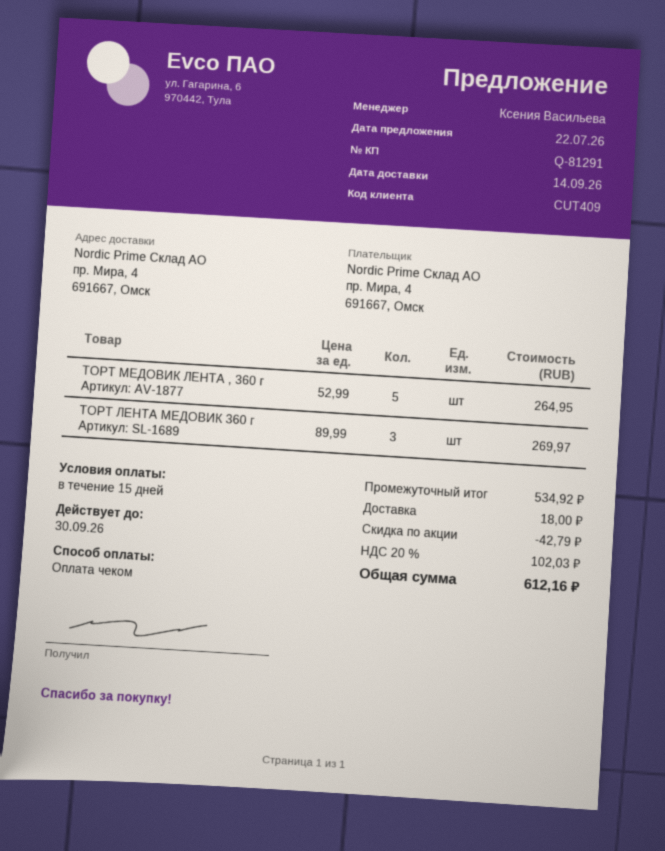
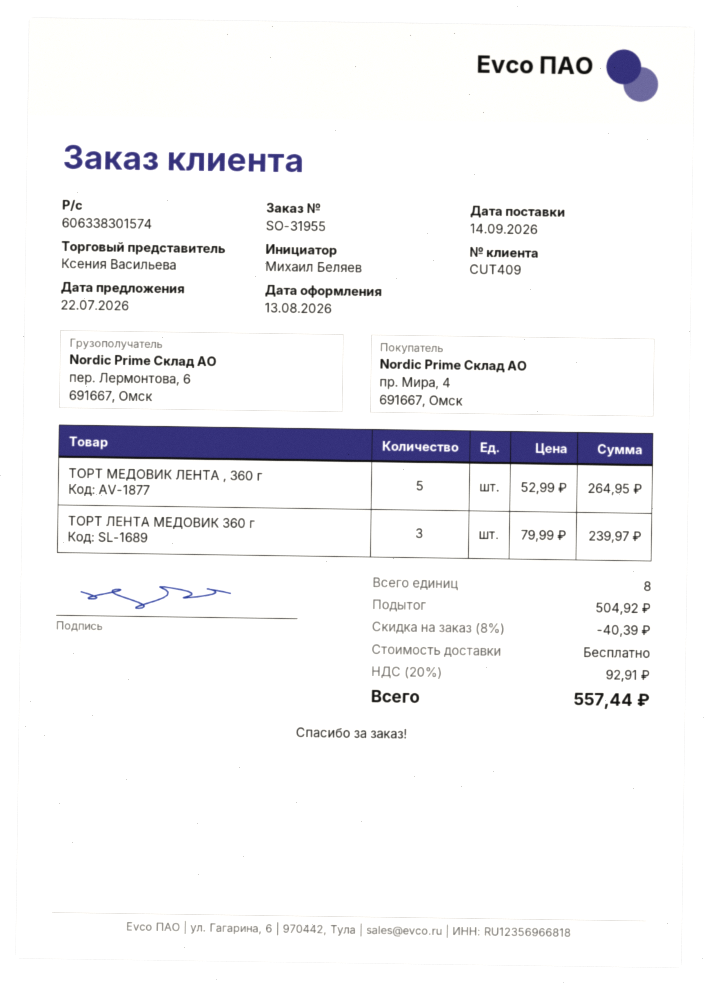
ship to: пр. Мира, 4, 691667, Омск -> пер. Лермонтова, 6, 691667, Омск
ТОРТ ЛЕНТА МЕДОВИК 360 г: 3 x 89.99 = 269.97 -> 3 x 79.99 = 239.97
subtotal: 534.92 -> 504.92
discount: 42.79 -> 40.39
shipping: 18.00 -> 0.00
tax: 20% = 102.03 -> 20% = 92.91
total: 612.16 -> 557.44

